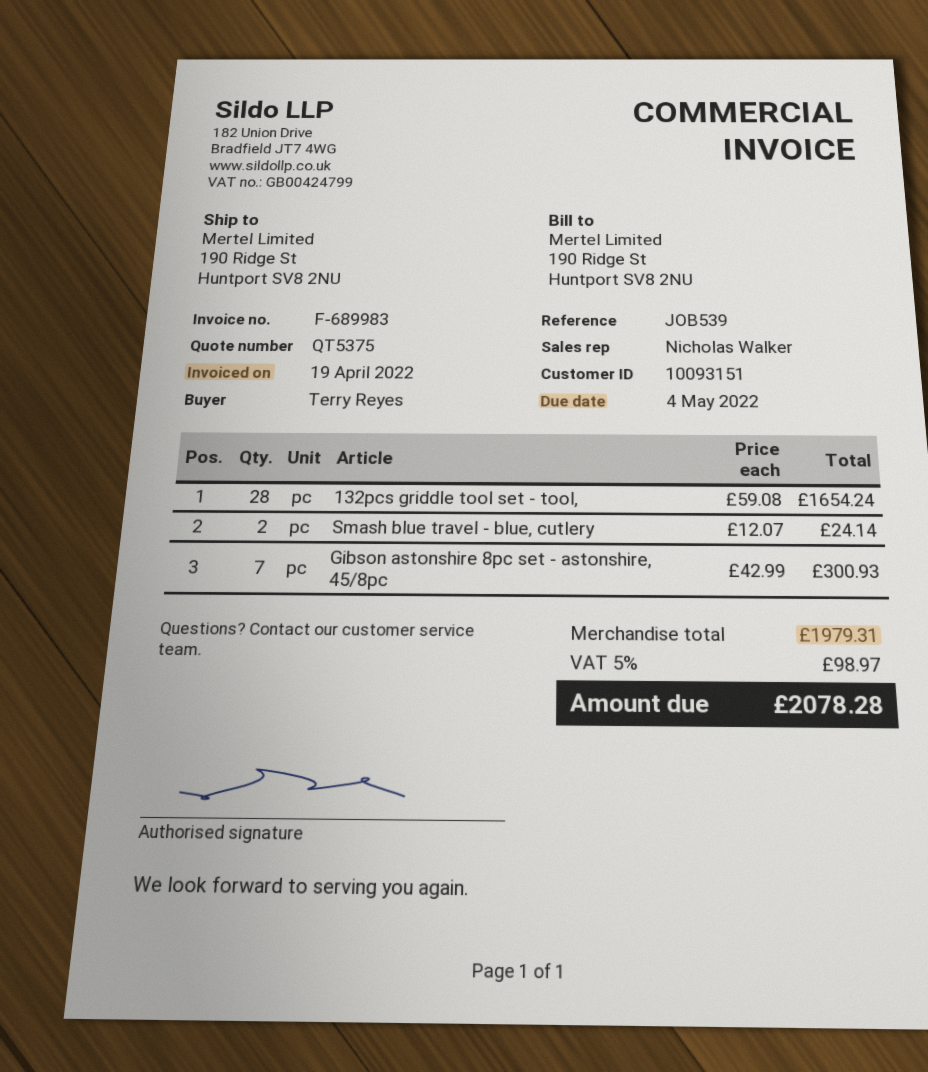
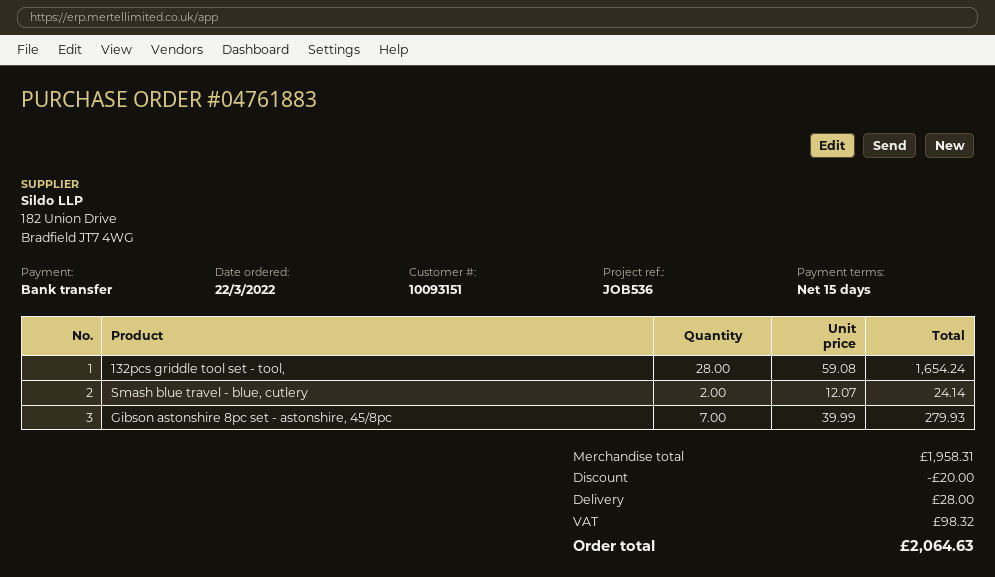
reference: JOB539 -> JOB536
Gibson astonshire 8pc set - astonshire, 45/8pc: 7 x 42.99 = 300.93 -> 7 x 39.99 = 279.93
subtotal: 1979.31 -> 1958.31
discount: none -> 20.00
shipping: none -> 28.00
tax: 98.97 -> 98.32
total: 2078.28 -> 2064.63

